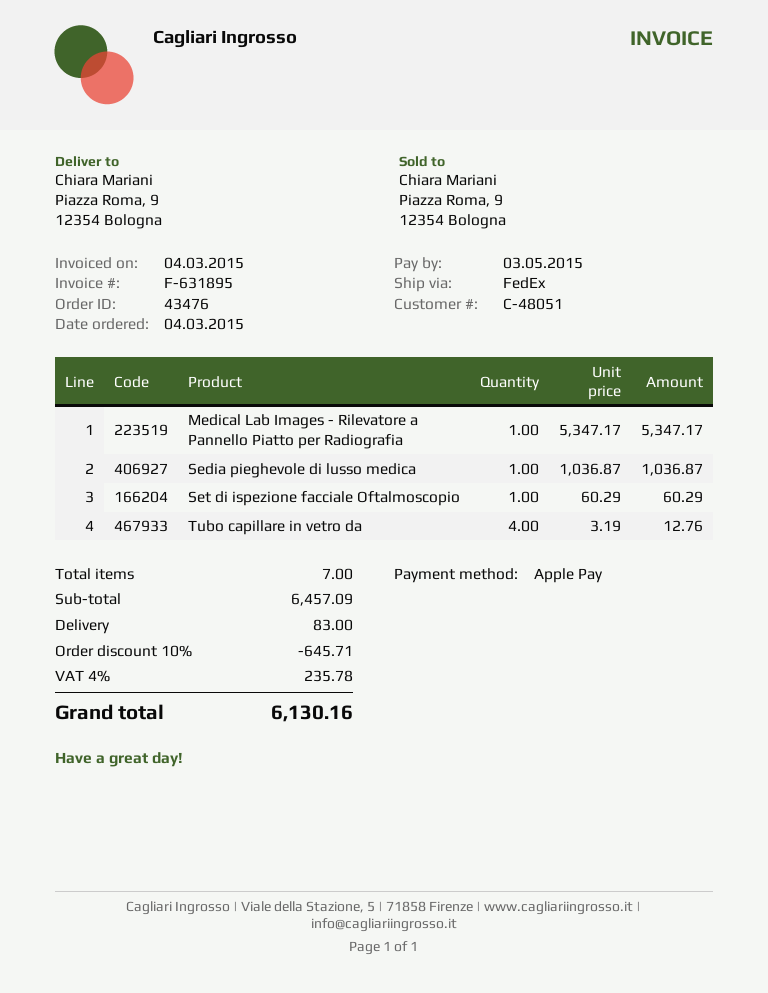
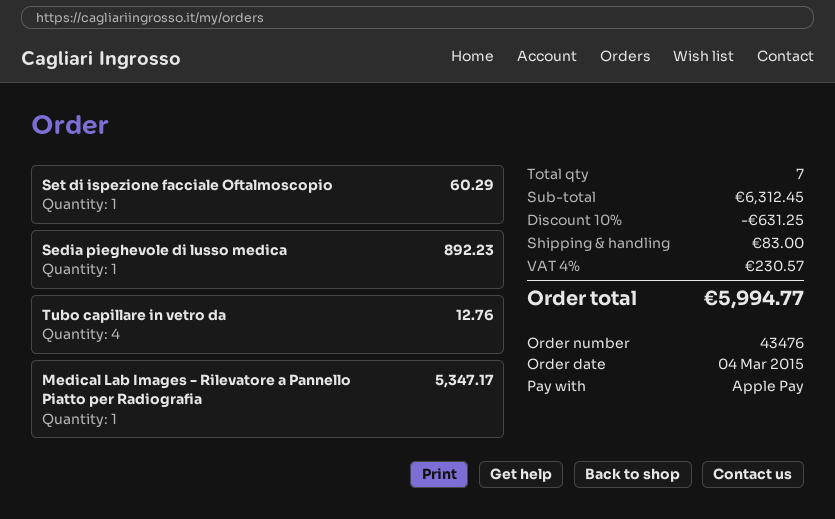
Sedia pieghevole di lusso medica: 1 for 1036.87 -> 1 for 892.23
subtotal: 6457.09 -> 6312.45
discount: 10% = 645.71 -> 10% = 631.25
tax: 4% = 235.78 -> 4% = 230.57
total: 6130.16 -> 5994.77

